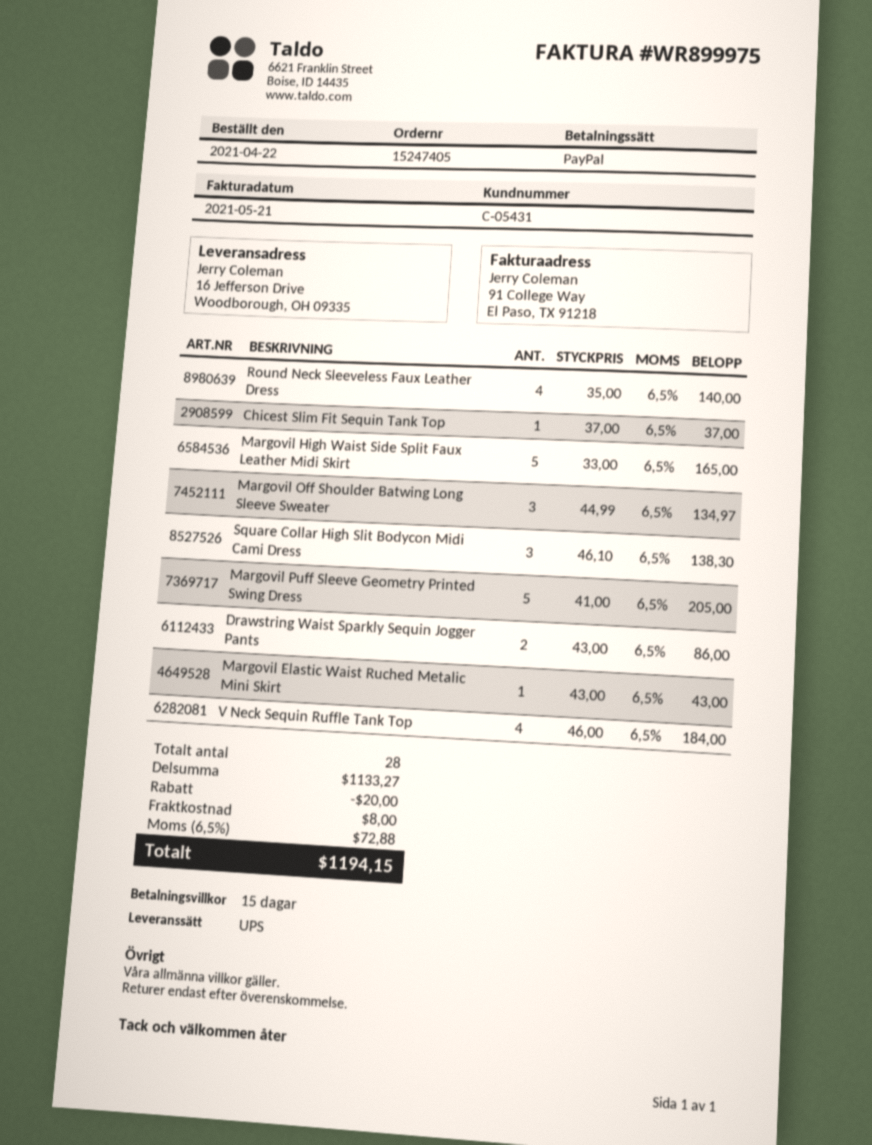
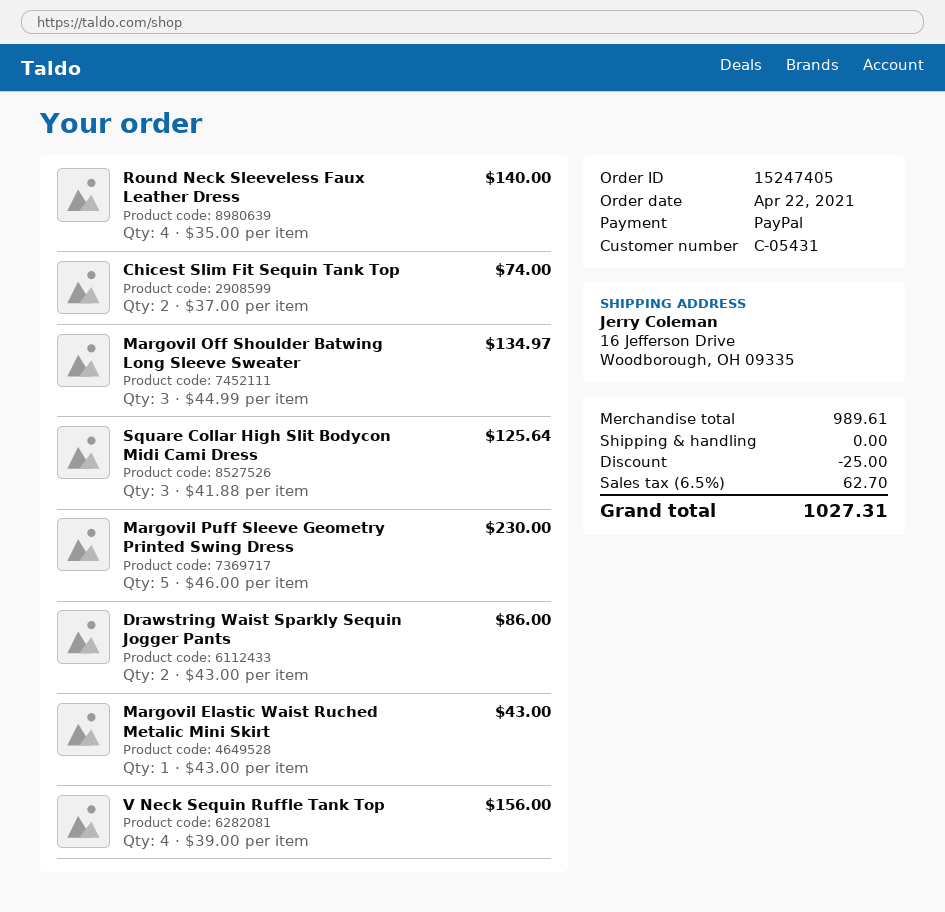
Chicest Slim Fit Sequin Tank Top: 1 x 37.00 = 37.00 -> 2 x 37.00 = 74.00
Margovil High Waist Side Split Faux Leather Midi Skirt: 5 x 33.00 = 165.00 -> none
Square Collar High Slit Bodycon Midi Cami Dress: 3 x 46.10 = 138.30 -> 3 x 41.88 = 125.64
Margovil Puff Sleeve Geometry Printed Swing Dress: 5 x 41.00 = 205.00 -> 5 x 46.00 = 230.00
V Neck Sequin Ruffle Tank Top: 4 x 46.00 = 184.00 -> 4 x 39.00 = 156.00
subtotal: 1133.27 -> 989.61
discount: 20.00 -> 25.00
shipping: 8.00 -> 0.00
tax: 6.5% = 72.88 -> 6.5% = 62.70
total: 1194.15 -> 1027.31

